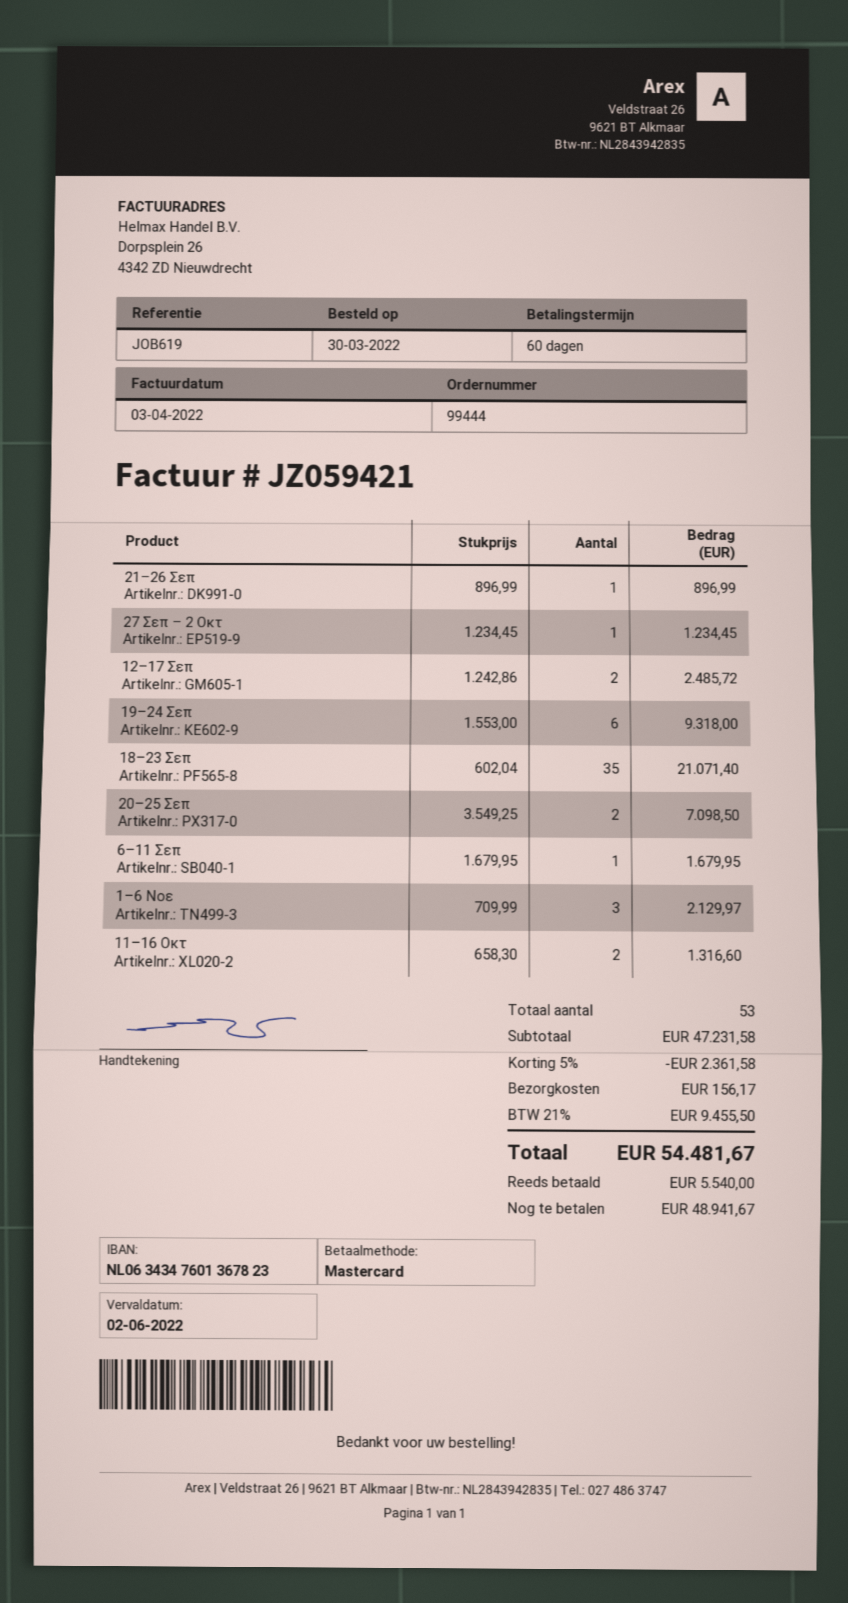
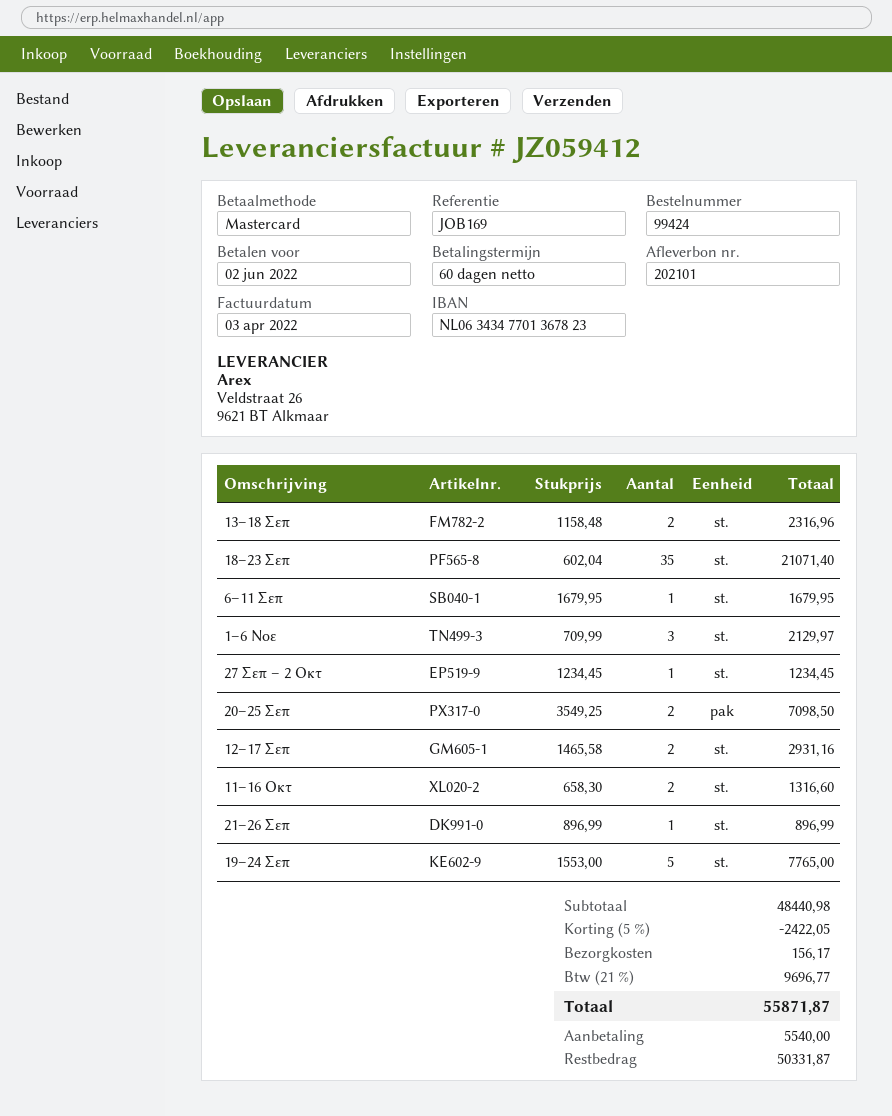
order number: 99444 -> 99424
invoice number: JZ059421 -> JZ059412
reference: JOB619 -> JOB169
bank account: NL0634347601367823 -> NL0634347701367823
12–17 Σεπ: 2 x 1242.86 = 2485.72 -> 2 x 1465.58 = 2931.16
19–24 Σεπ: 6 x 1553.00 = 9318.00 -> 5 x 1553.00 = 7765.00
13–18 Σεπ: none -> 2 x 1158.48 = 2316.96
subtotal: 47231.58 -> 48440.98
discount: 5% = 2361.58 -> 5% = 2422.05
tax: 21% = 9455.50 -> 21% = 9696.77
total: 54481.67 -> 55871.87
balance: 48941.67 -> 50331.87

